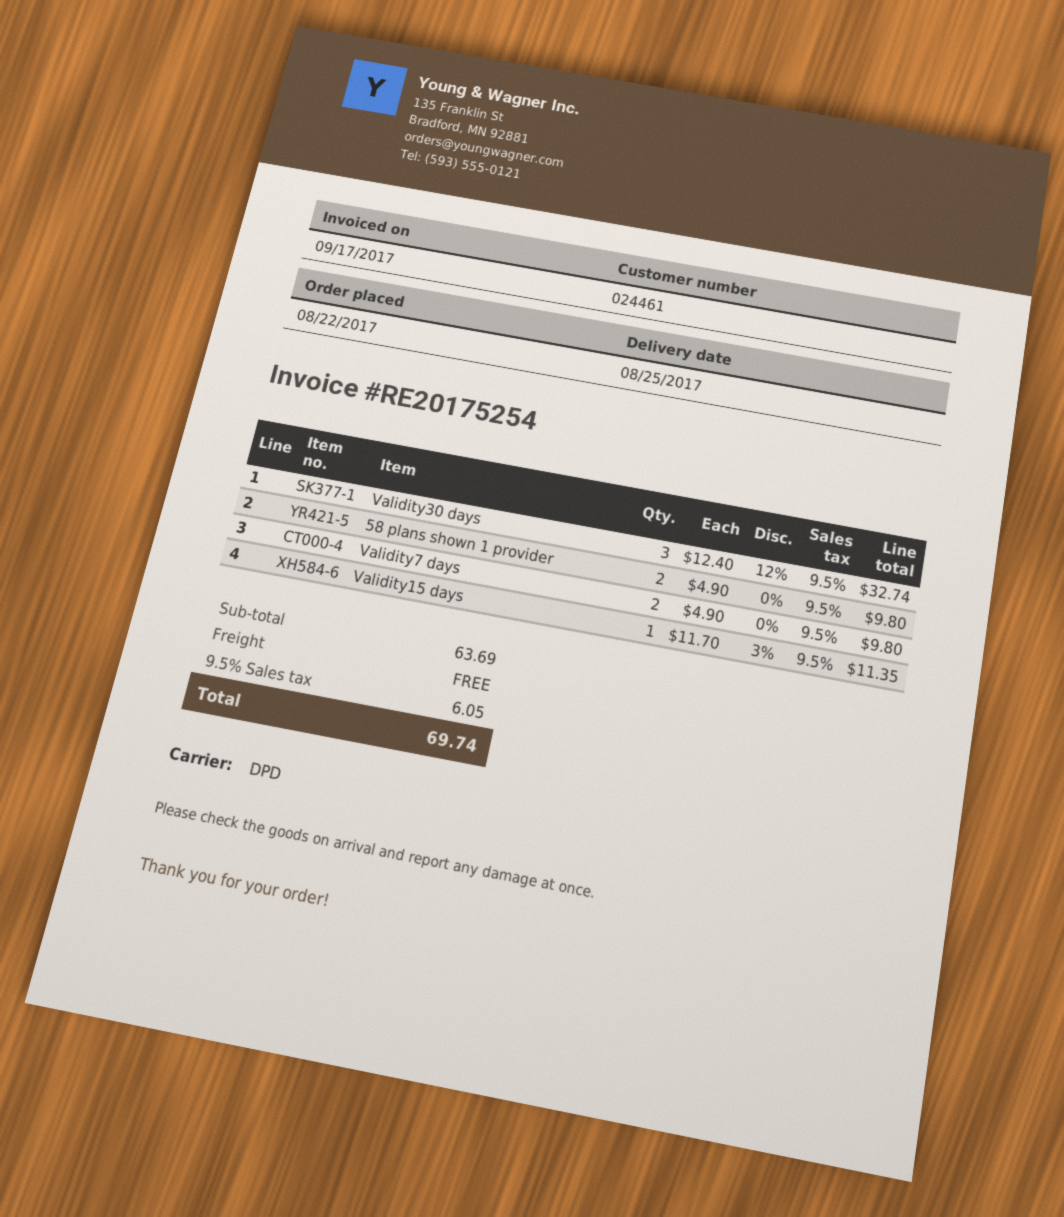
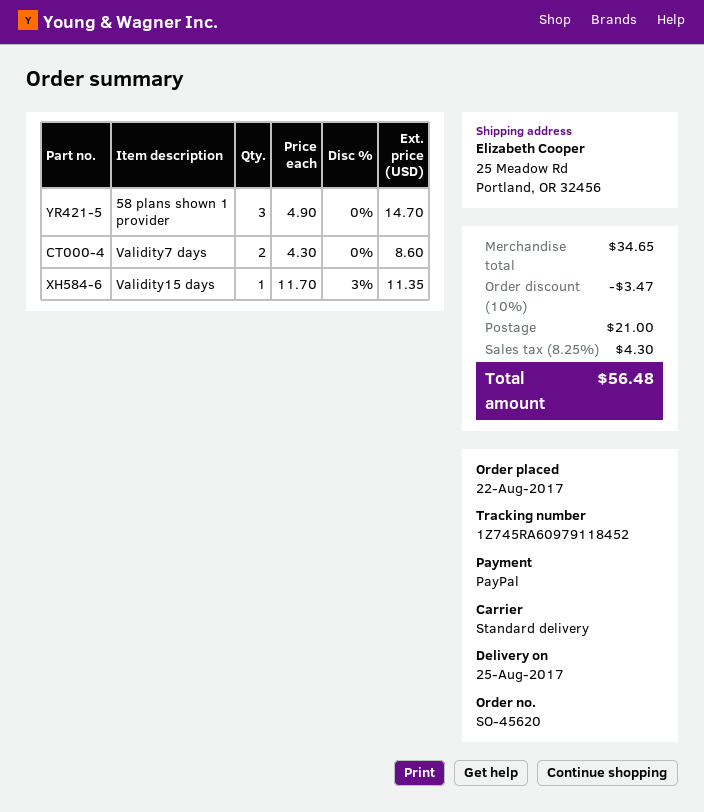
shipping method: DPD -> standard
Validity30 days: 3 x 12.40 - 12% = 32.74 -> none
58 plans shown 1 provider: 2 x 4.90 = 9.80 -> 3 x 4.90 = 14.70
Validity7 days: 2 x 4.90 = 9.80 -> 2 x 4.30 = 8.60
subtotal: 63.69 -> 34.65
discount: none -> 10% = 3.47
shipping: 0.00 -> 21.00
tax: 9.5% = 6.05 -> 8.25% = 4.30
total: 69.74 -> 56.48

